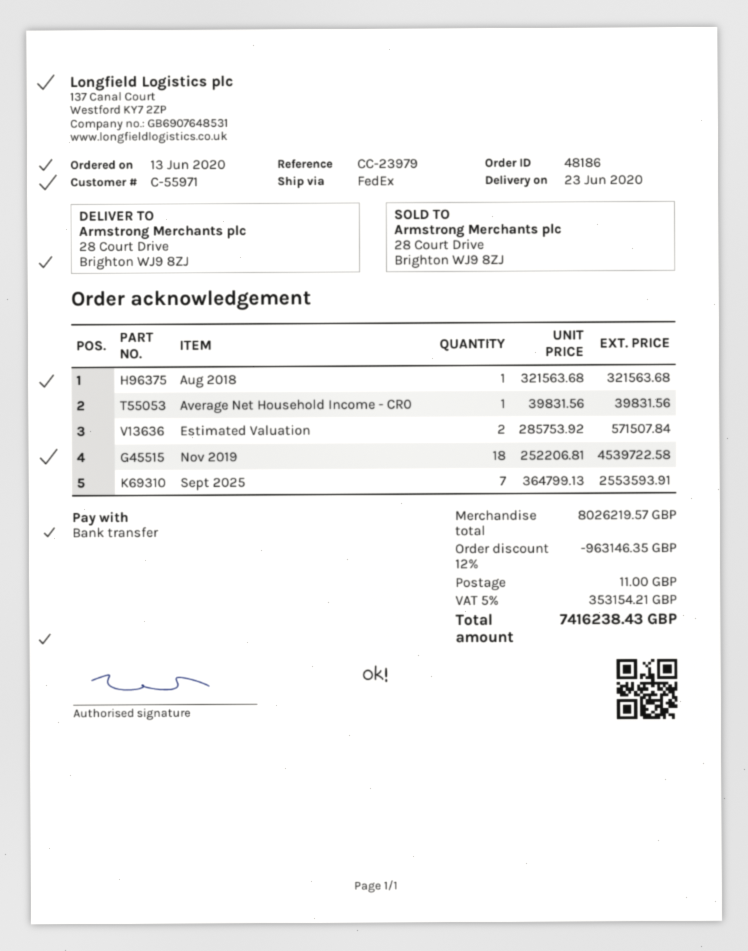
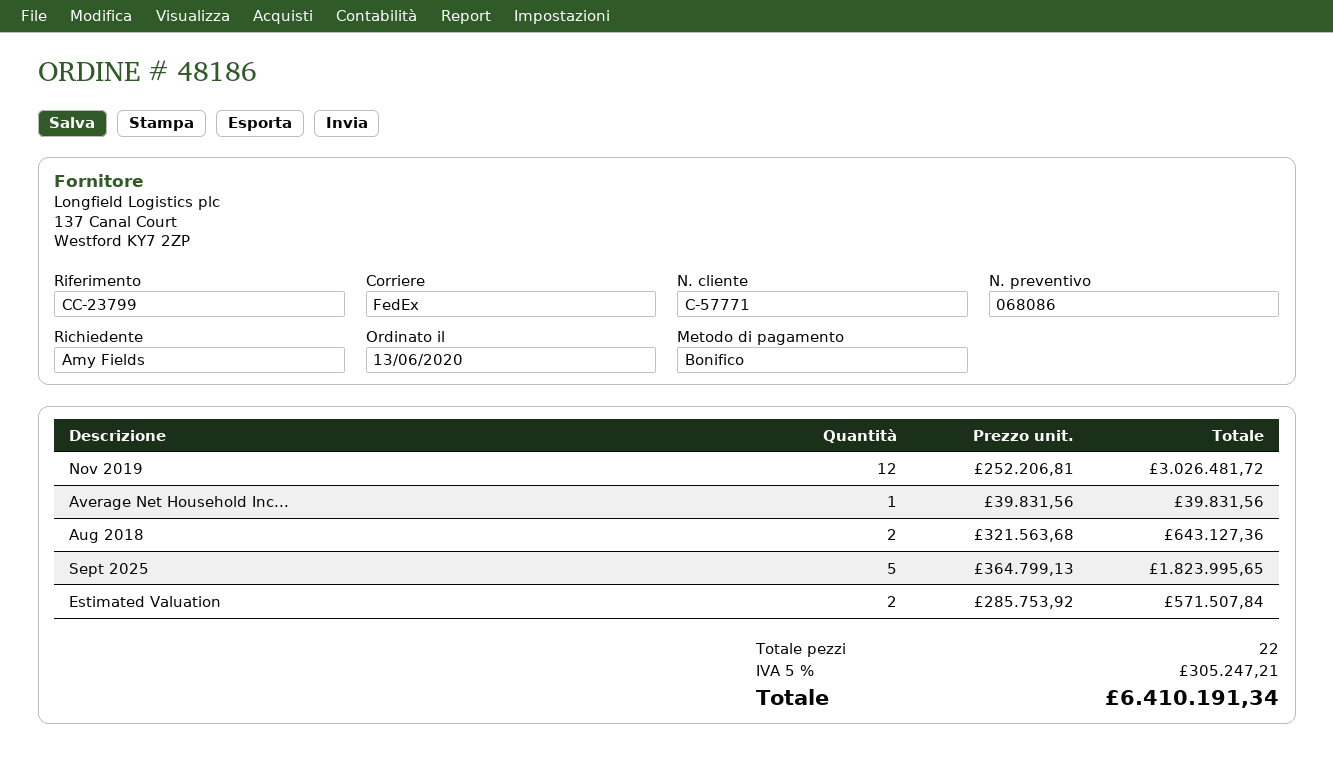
customer number: C-55971 -> C-57771
reference: CC-23979 -> CC-23799
Aug 2018: 1 x 321563.68 = 321563.68 -> 2 x 321563.68 = 643127.36
Nov 2019: 18 x 252206.81 = 4539722.58 -> 12 x 252206.81 = 3026481.72
Sept 2025: 7 x 364799.13 = 2553593.91 -> 5 x 364799.13 = 1823995.65
discount: 12% = 963146.35 -> none
shipping: 11.00 -> none
tax: 5% = 353154.21 -> 5% = 305247.21
total: 7416238.43 -> 6410191.34

